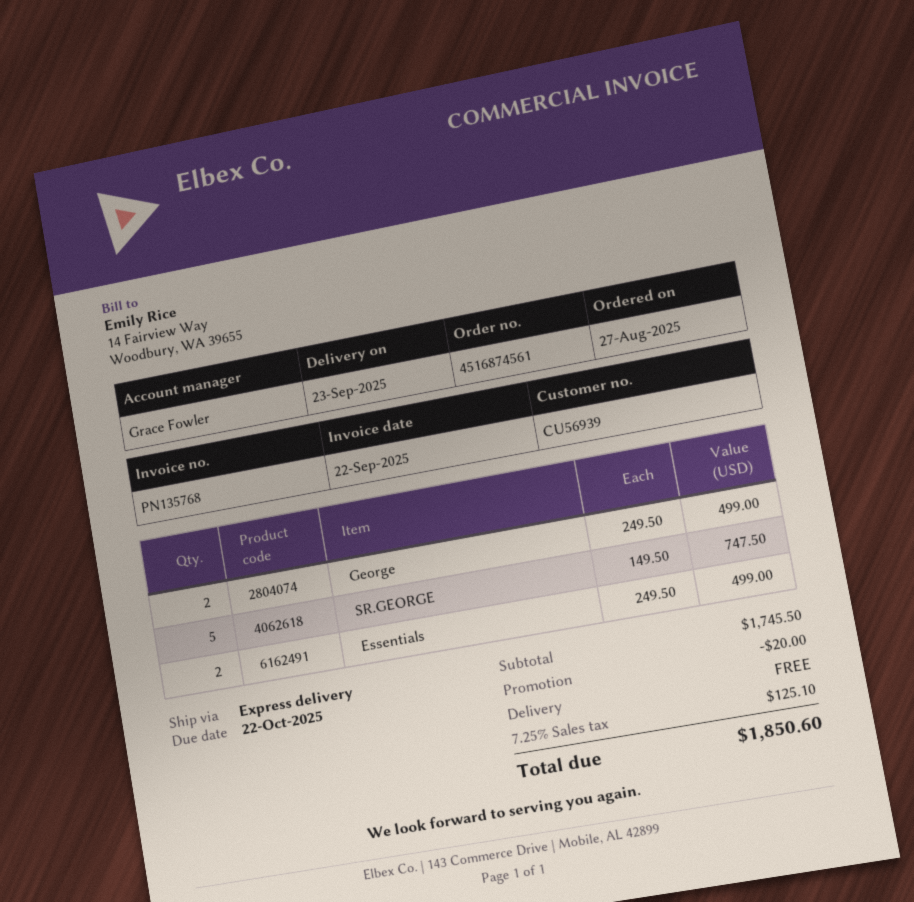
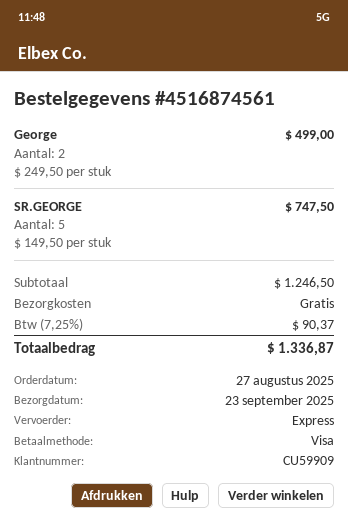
customer number: CU56939 -> CU59909
Essentials: 2 x 249.50 = 499.00 -> none
subtotal: 1745.50 -> 1246.50
discount: 20.00 -> none
tax: 7.25% = 125.10 -> 7.25% = 90.37
total: 1850.60 -> 1336.87

